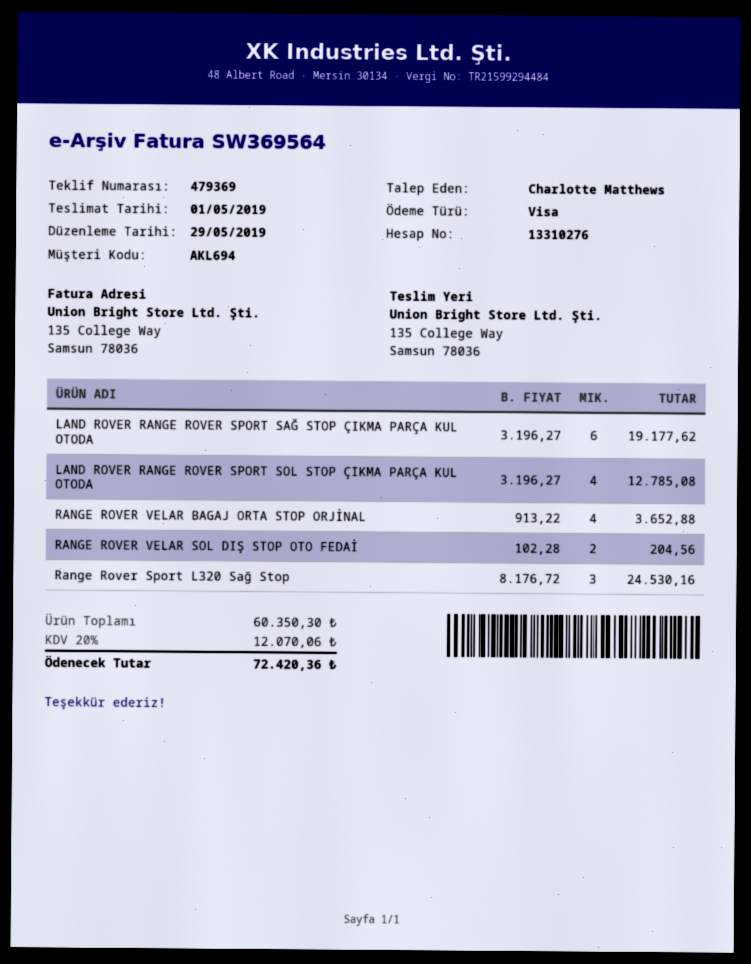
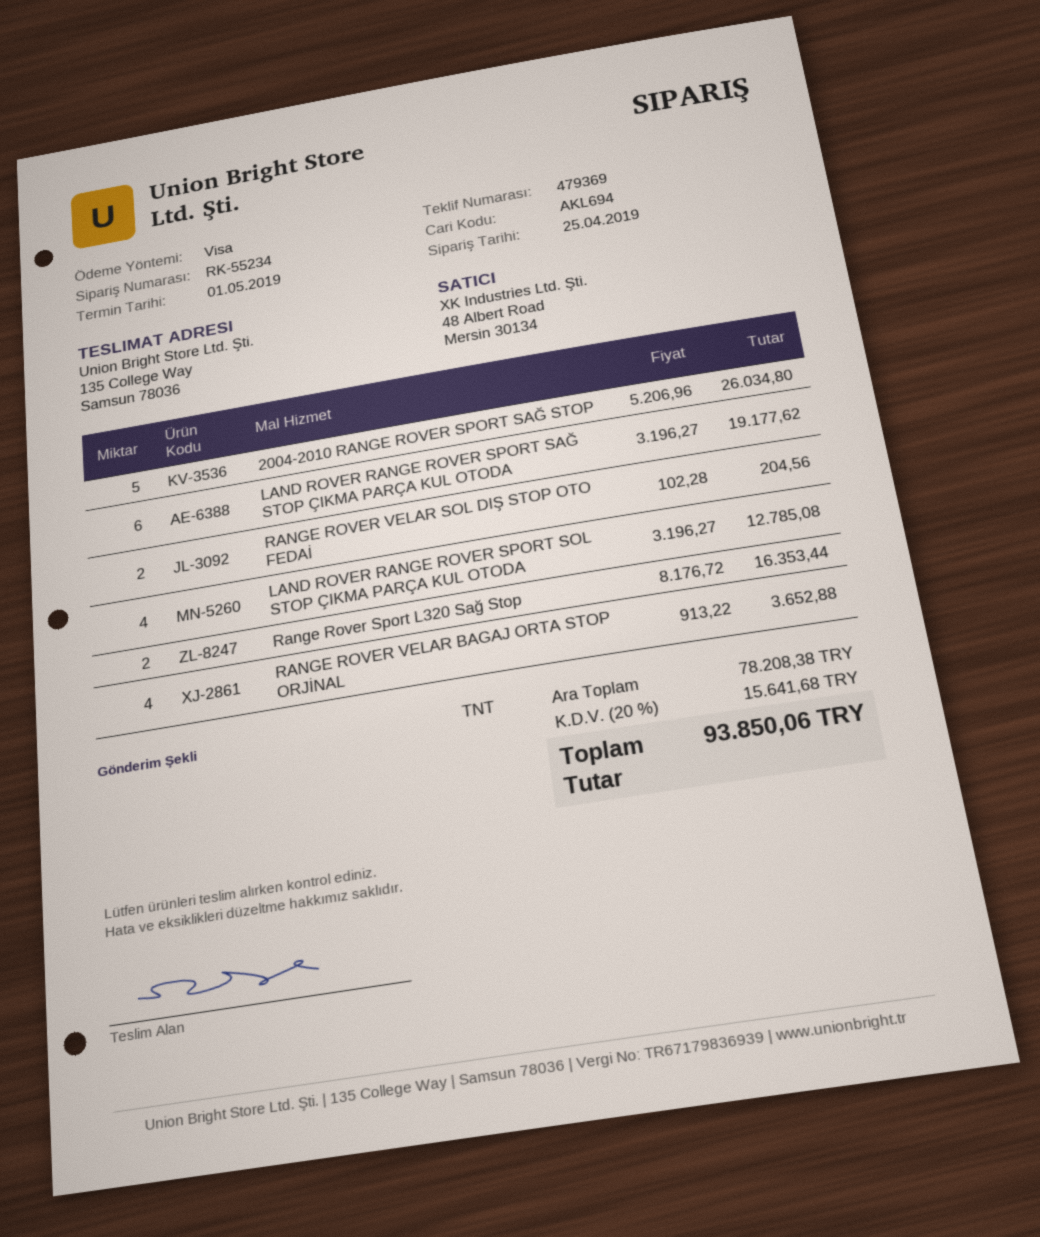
Range Rover Sport L320 Sağ Stop: 3 x 8176.72 = 24530.16 -> 2 x 8176.72 = 16353.44
2004-2010 RANGE ROVER SPORT SAĞ STOP: none -> 5 x 5206.96 = 26034.80
subtotal: 60350.30 -> 78208.38
tax: 20% = 12070.06 -> 20% = 15641.68
total: 72420.36 -> 93850.06

